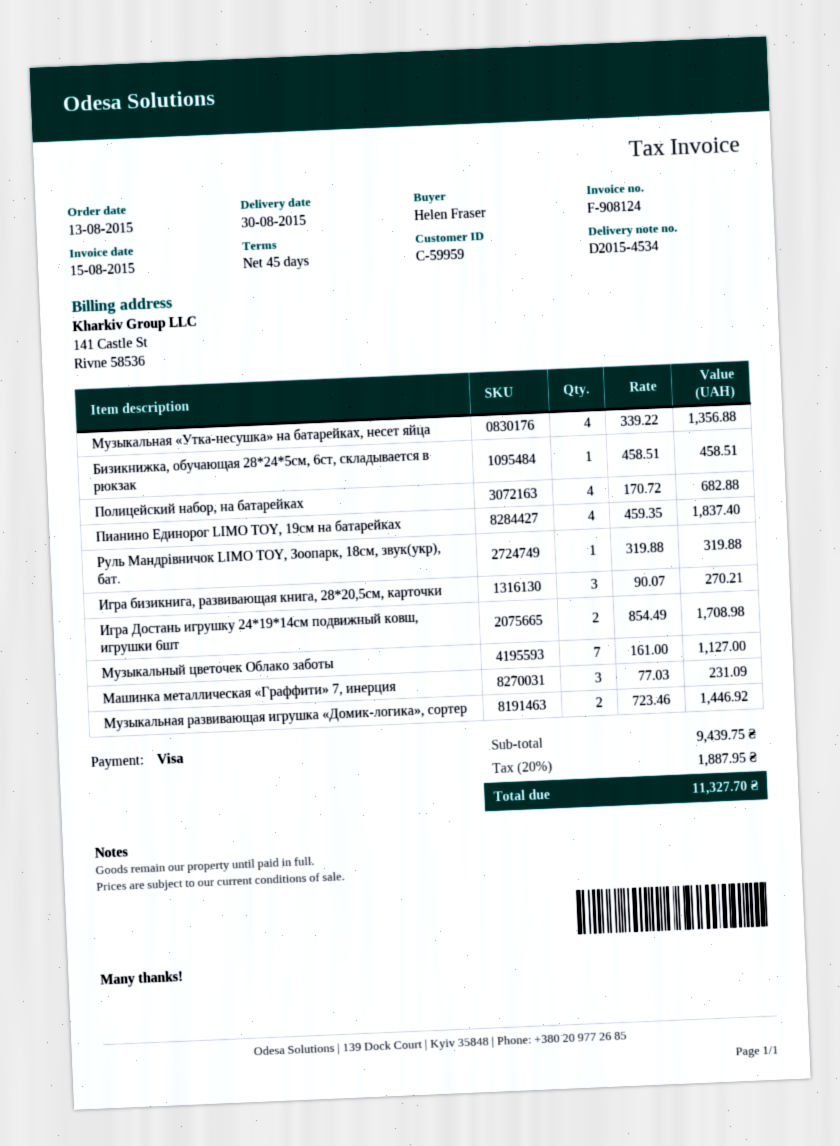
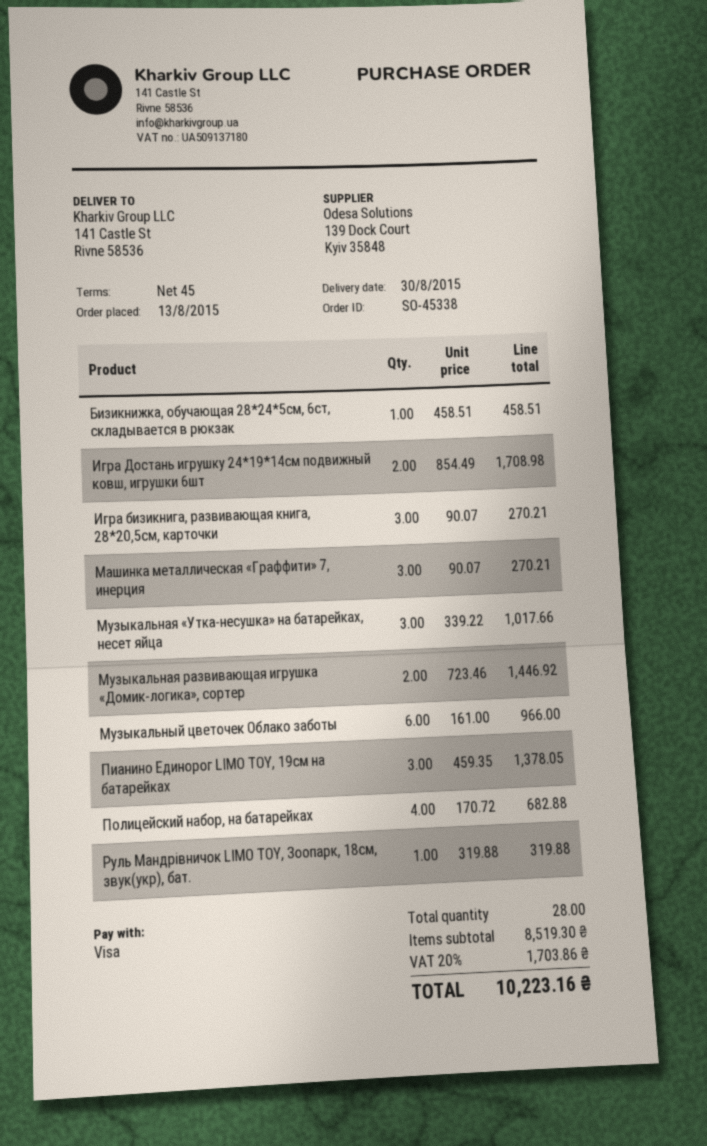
Музыкальная «Утка-несушка» на батарейках, несет яйца: 4 x 339.22 = 1356.88 -> 3 x 339.22 = 1017.66
Пианино Единорог LIMO TOY, 19см на батарейках: 4 x 459.35 = 1837.40 -> 3 x 459.35 = 1378.05
Музыкальный цветочек Облако заботы: 7 x 161.00 = 1127.00 -> 6 x 161.00 = 966.00
Машинка металлическая «Граффити» 7, инерция: 3 x 77.03 = 231.09 -> 3 x 90.07 = 270.21
subtotal: 9439.75 -> 8519.30
tax: 20% = 1887.95 -> 20% = 1703.86
total: 11327.70 -> 10223.16

